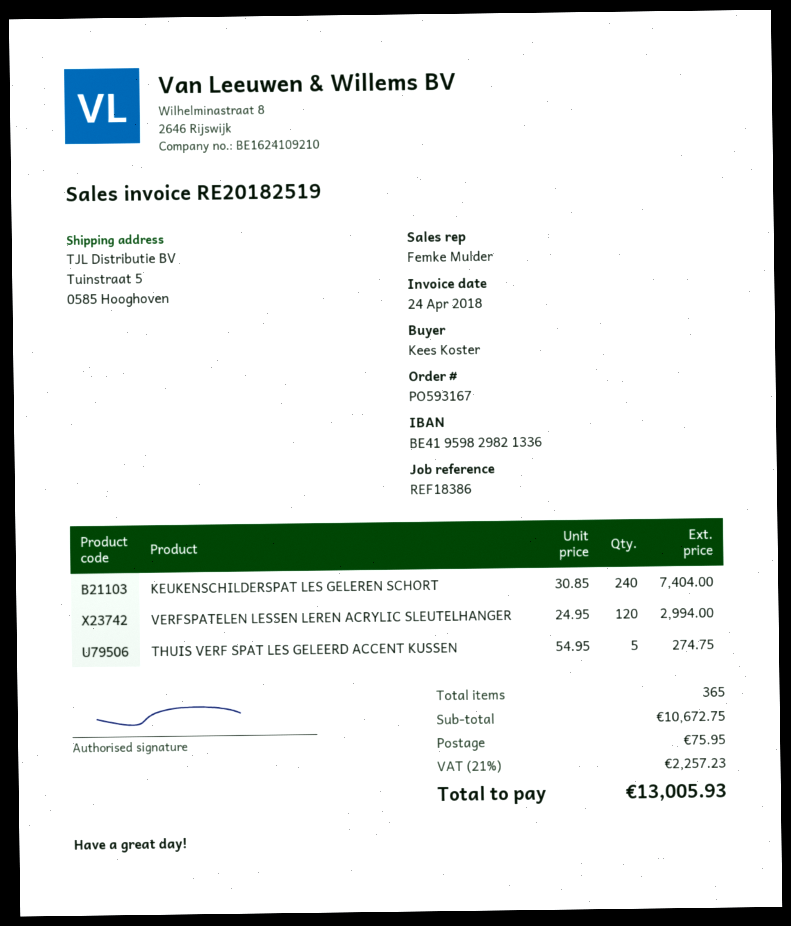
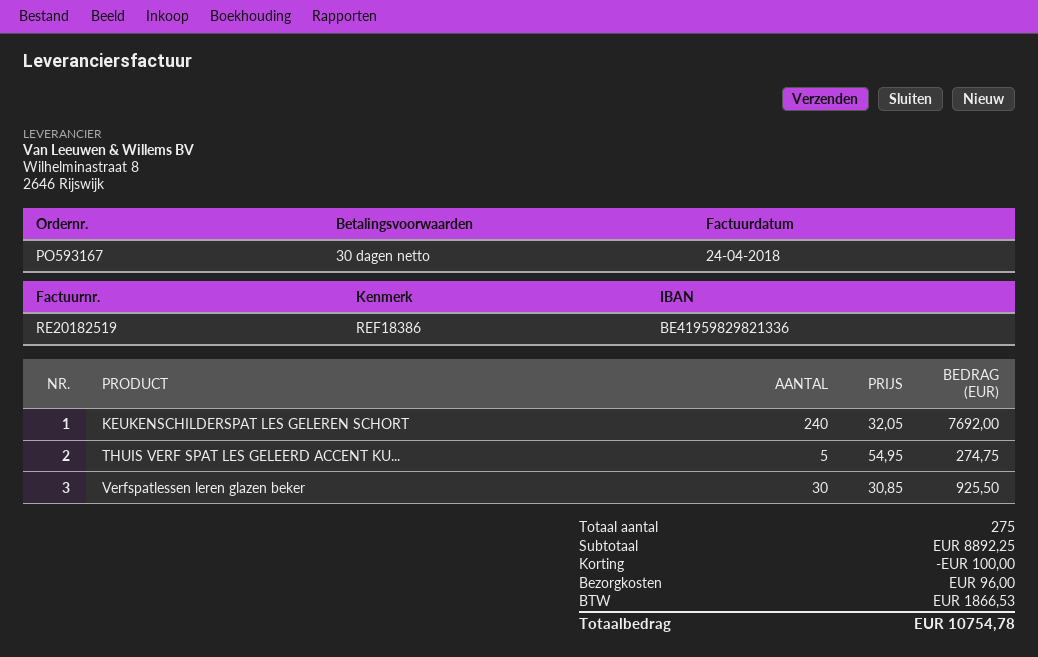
KEUKENSCHILDERSPAT LES GELEREN SCHORT: 240 x 30.85 = 7404.00 -> 240 x 32.05 = 7692.00
VERFSPATELEN LESSEN LEREN ACRYLIC SLEUTELHANGER: 120 x 24.95 = 2994.00 -> none
Verfspatlessen leren glazen beker: none -> 30 x 30.85 = 925.50
total quantity: 365 -> 275
subtotal: 10672.75 -> 8892.25
discount: none -> 100.00
shipping: 75.95 -> 96.00
tax: 2257.23 -> 1866.53
total: 13005.93 -> 10754.78

